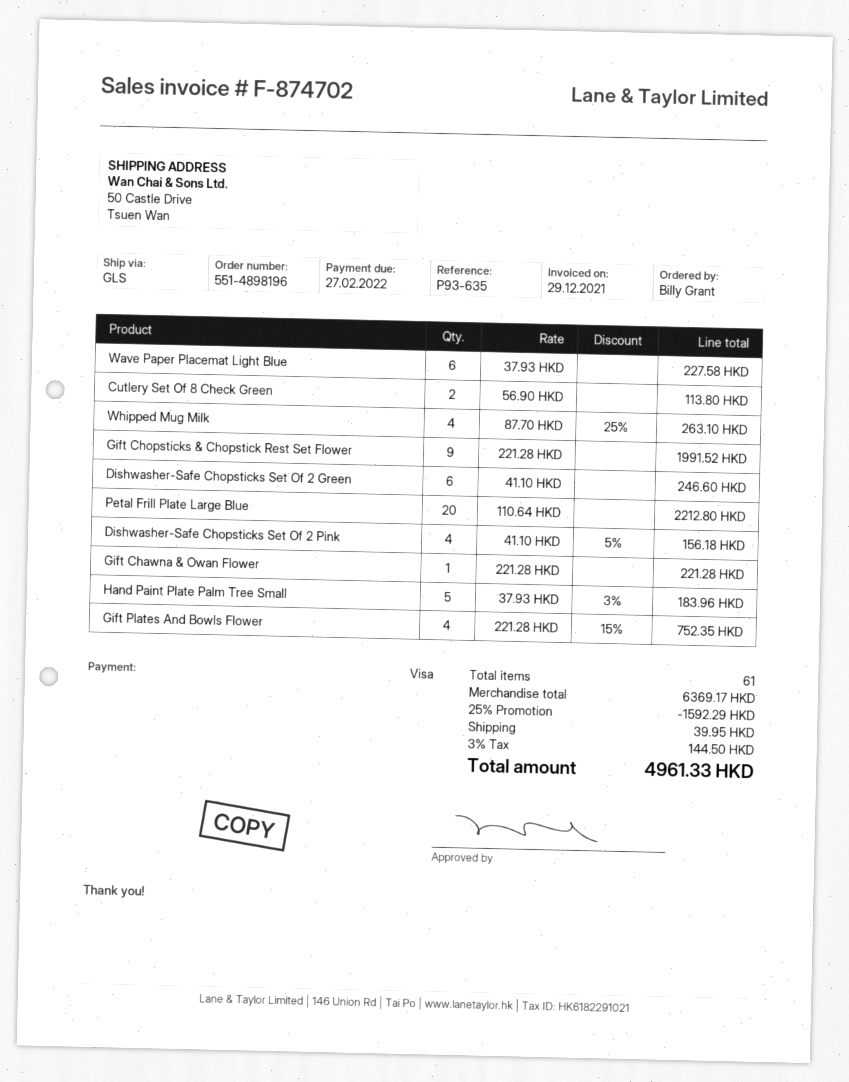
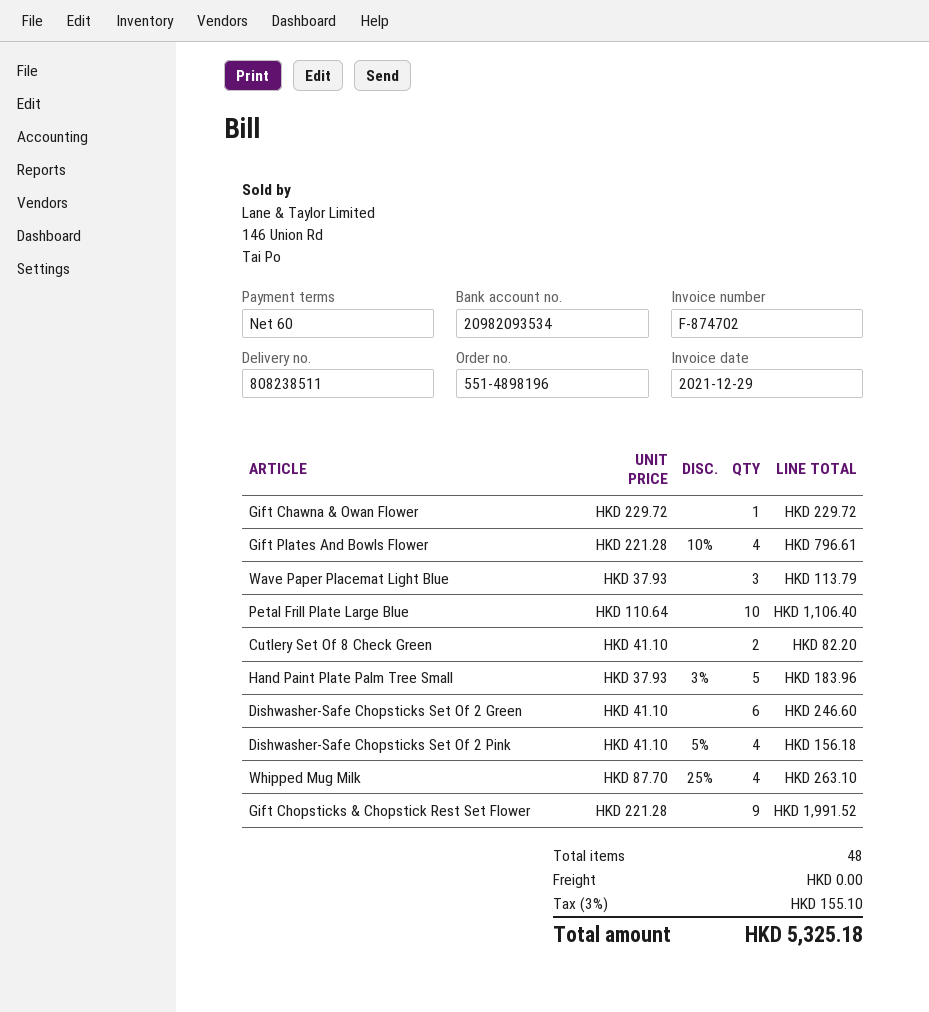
Wave Paper Placemat Light Blue: 6 x 37.93 = 227.58 -> 3 x 37.93 = 113.79
Cutlery Set Of 8 Check Green: 2 x 56.90 = 113.80 -> 2 x 41.10 = 82.20
Petal Frill Plate Large Blue: 20 x 110.64 = 2212.80 -> 10 x 110.64 = 1106.40
Gift Chawna & Owan Flower: 1 x 221.28 = 221.28 -> 1 x 229.72 = 229.72
Gift Plates And Bowls Flower: 4 x 221.28 - 15% = 752.35 -> 4 x 221.28 - 10% = 796.61
total quantity: 61 -> 48
discount: 25% = 1592.29 -> none
shipping: 39.95 -> 0.00
tax: 3% = 144.50 -> 3% = 155.10
total: 4961.33 -> 5325.18

